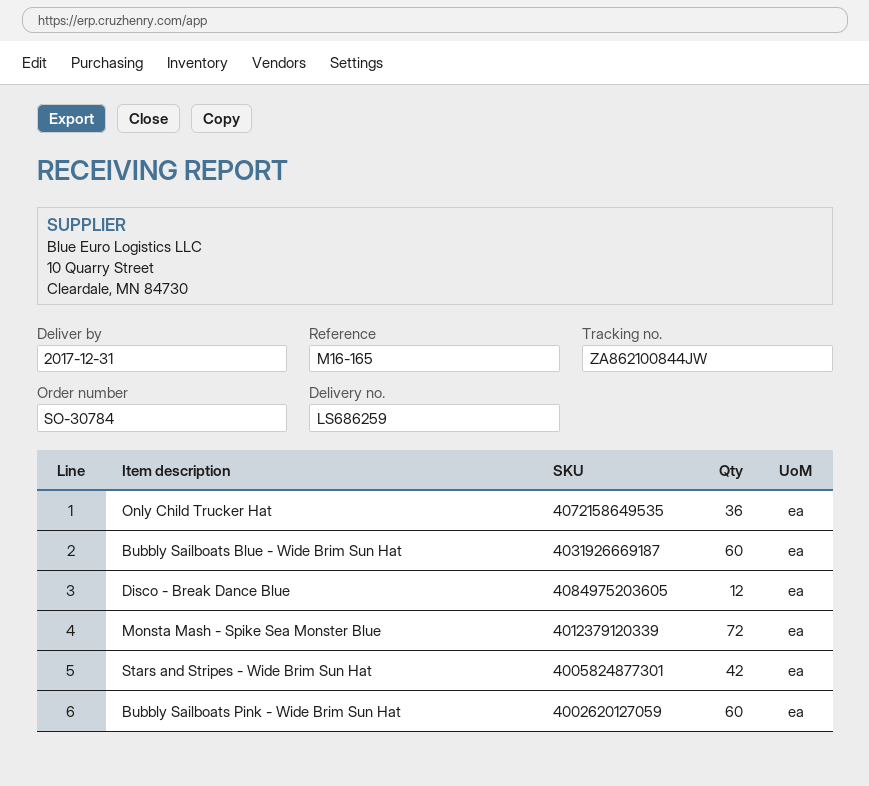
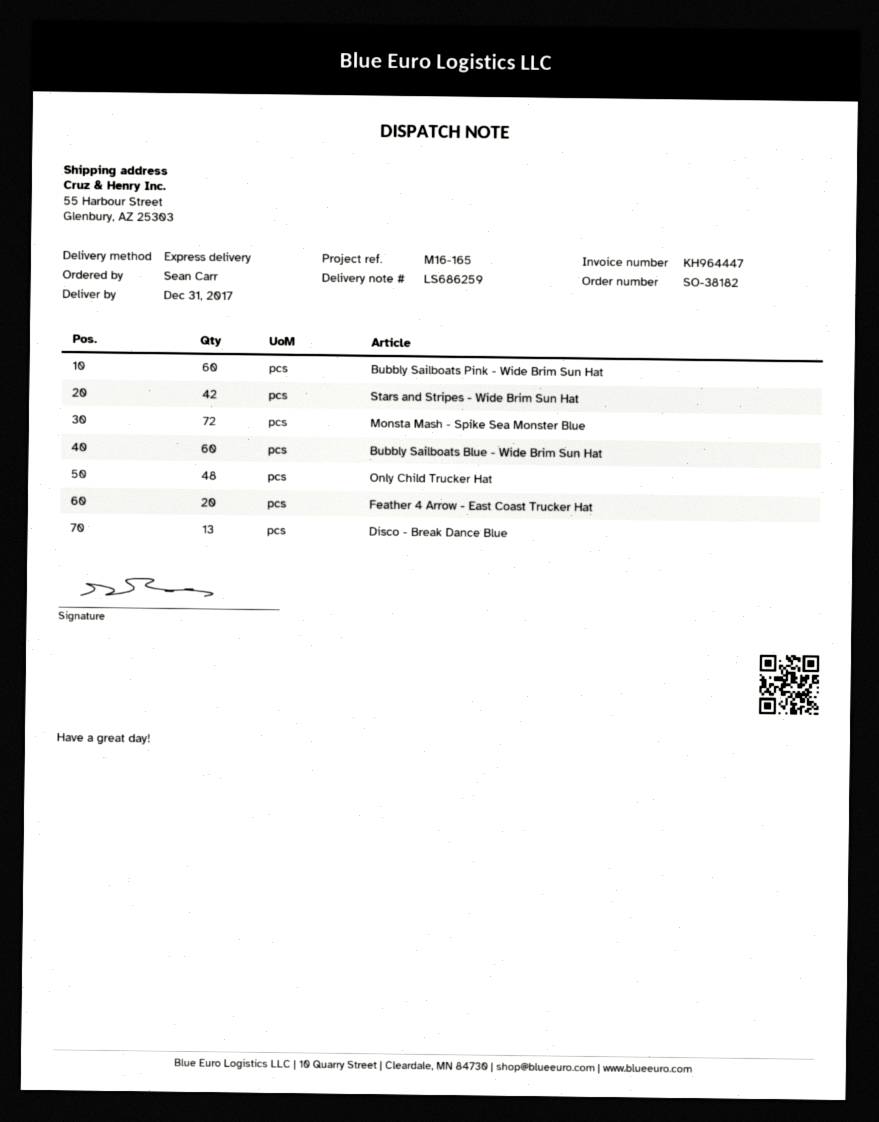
order number: SO-30784 -> SO-38182
Only Child Trucker Hat: 36 -> 48
Disco - Break Dance Blue: 12 -> 13
Feather 4 Arrow - East Coast Trucker Hat: none -> 20

